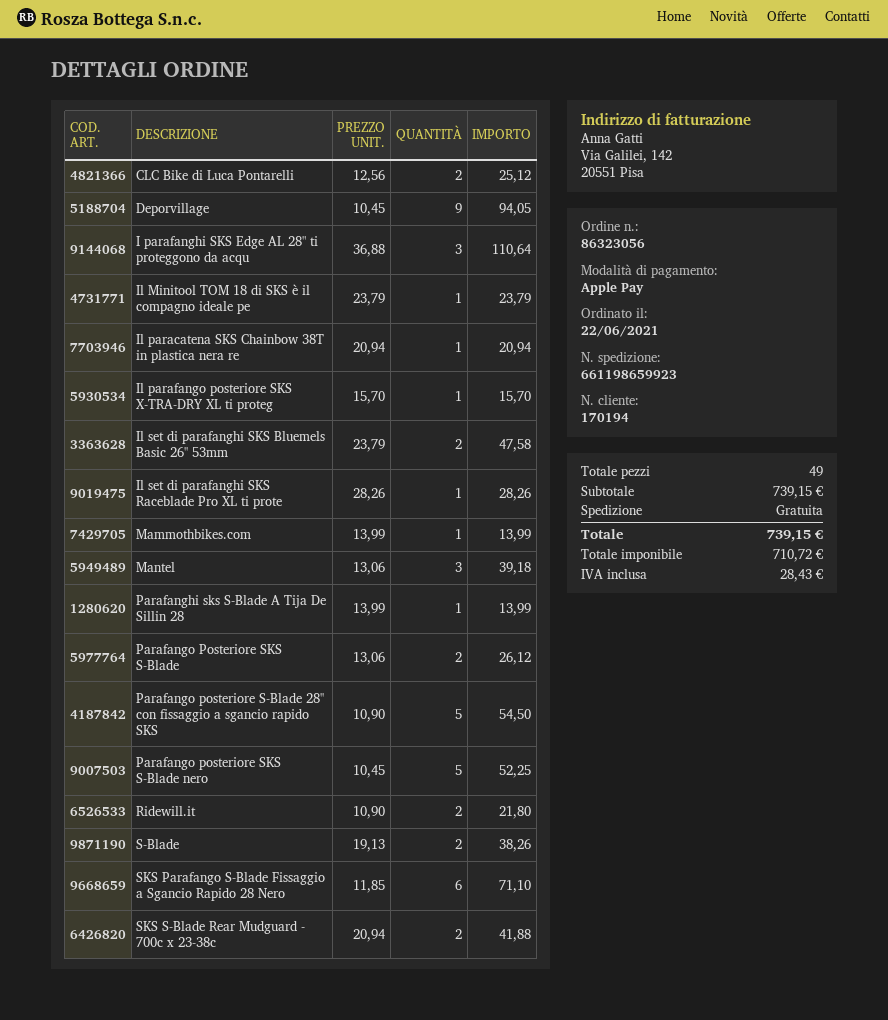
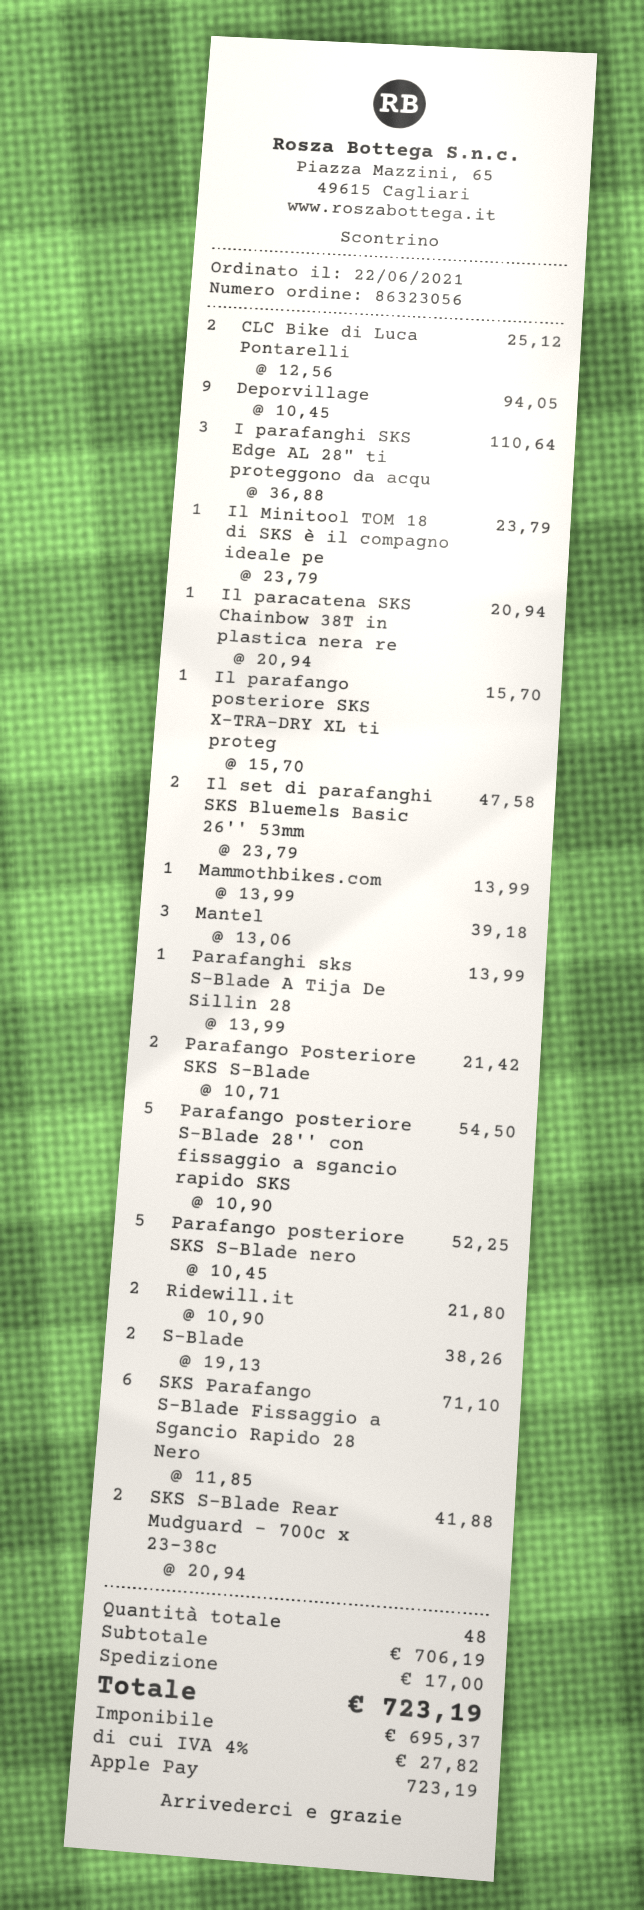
Il set di parafanghi SKS Raceblade Pro XL ti prote: 1 x 28.26 = 28.26 -> none
Parafango Posteriore SKS S-Blade: 2 x 13.06 = 26.12 -> 2 x 10.71 = 21.42
total quantity: 49 -> 48
subtotal: 739.15 -> 706.19
shipping: 0.00 -> 17.00
net: 710.72 -> 695.37
tax: 28.43 -> 27.82
total: 739.15 -> 723.19

